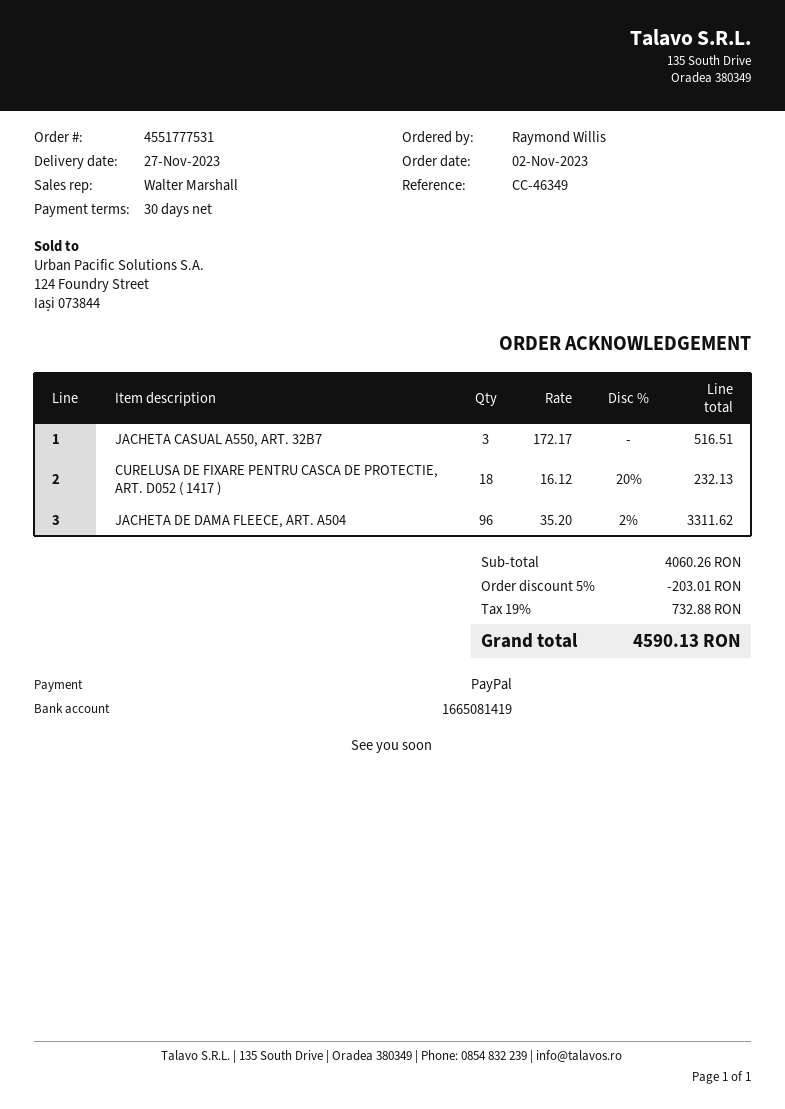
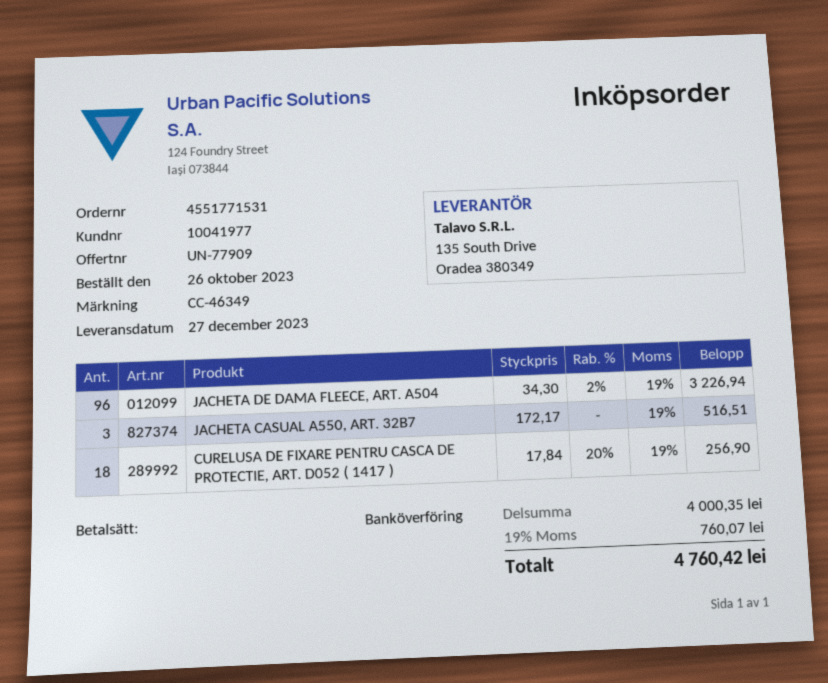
order number: 4551777531 -> 4551771531
order date: 2023-11-02 -> 2023-10-26
delivery date: 2023-11-27 -> 2023-12-27
payment method: PayPal -> bank transfer
CURELUSA DE FIXARE PENTRU CASCA DE PROTECTIE, ART. D052 ( 1417 ): 18 x 16.12 - 20% = 232.13 -> 18 x 17.84 - 20% = 256.90
JACHETA DE DAMA FLEECE, ART. A504: 96 x 35.20 - 2% = 3311.62 -> 96 x 34.30 - 2% = 3226.94
subtotal: 4060.26 -> 4000.35
discount: 5% = 203.01 -> none
tax: 19% = 732.88 -> 19% = 760.07
total: 4590.13 -> 4760.42

